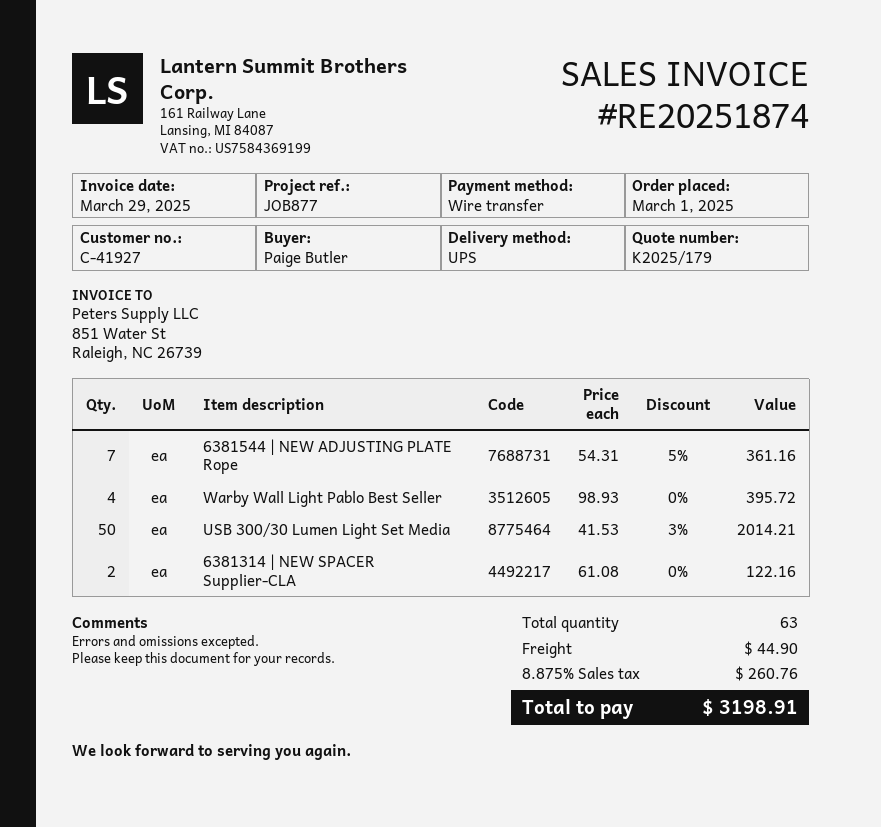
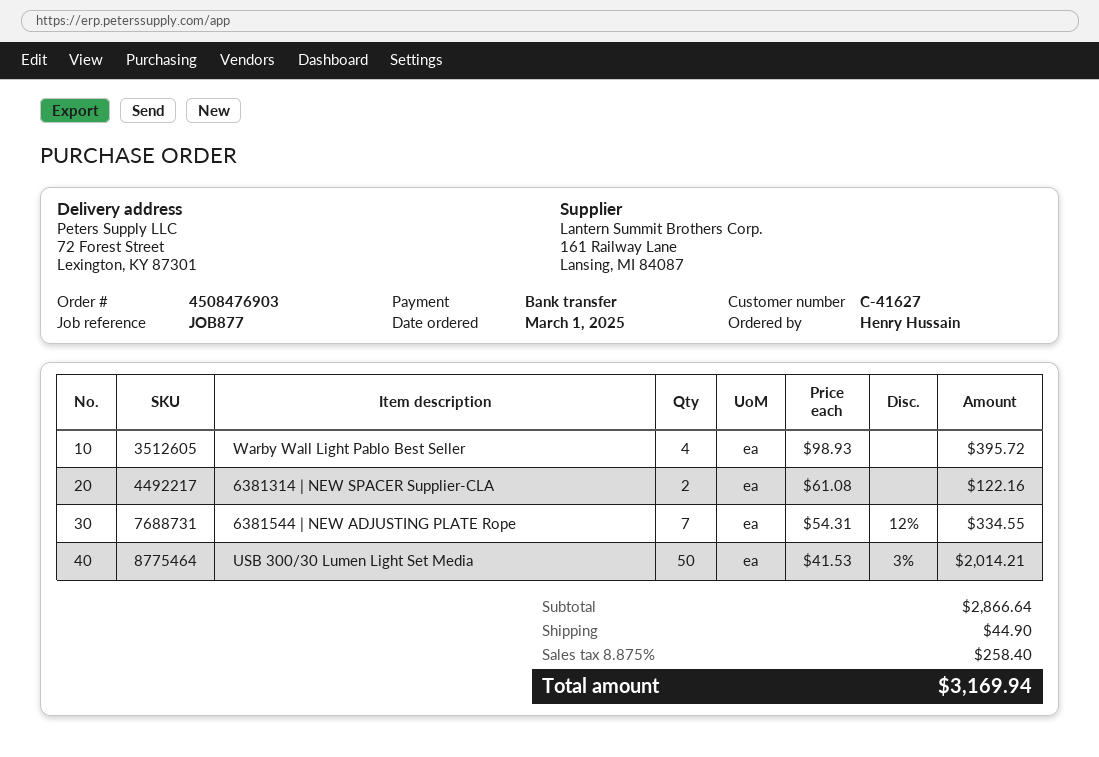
customer number: C-41927 -> C-41627
ordered by: Paige Butler -> Henry Hussain
6381544 | NEW ADJUSTING PLATE Rope: 7 x 54.31 - 5% = 361.16 -> 7 x 54.31 - 12% = 334.55
tax: 8.875% = 260.76 -> 8.875% = 258.40
total: 3198.91 -> 3169.94

